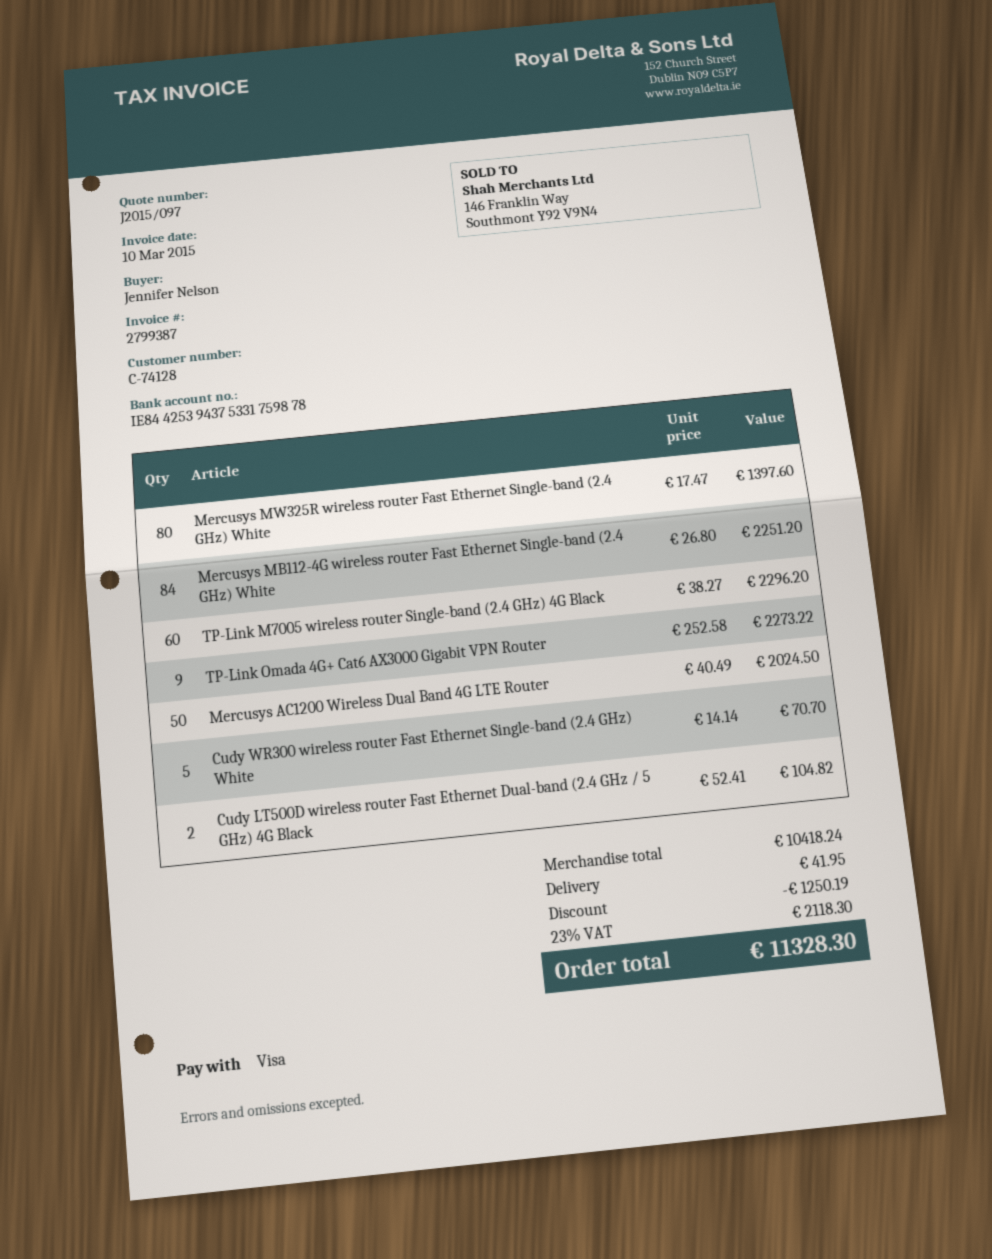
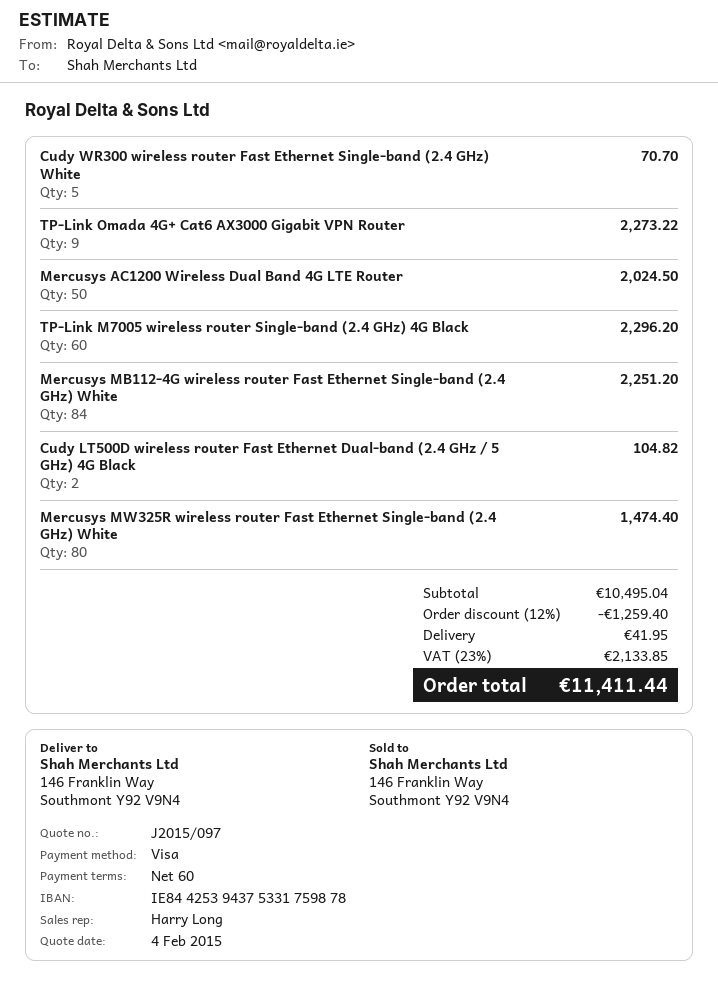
Mercusys MW325R wireless router Fast Ethernet Single-band (2.4 GHz) White: 80 for 1397.60 -> 80 for 1474.40
subtotal: 10418.24 -> 10495.04
discount: 1250.19 -> 1259.40
tax: 23% = 2118.30 -> 23% = 2133.85
total: 11328.30 -> 11411.44

